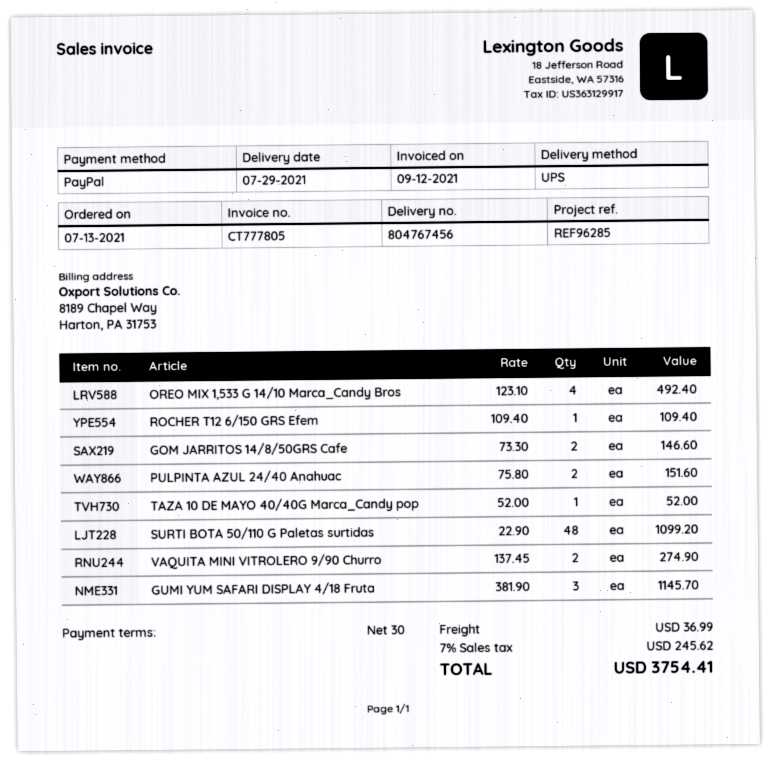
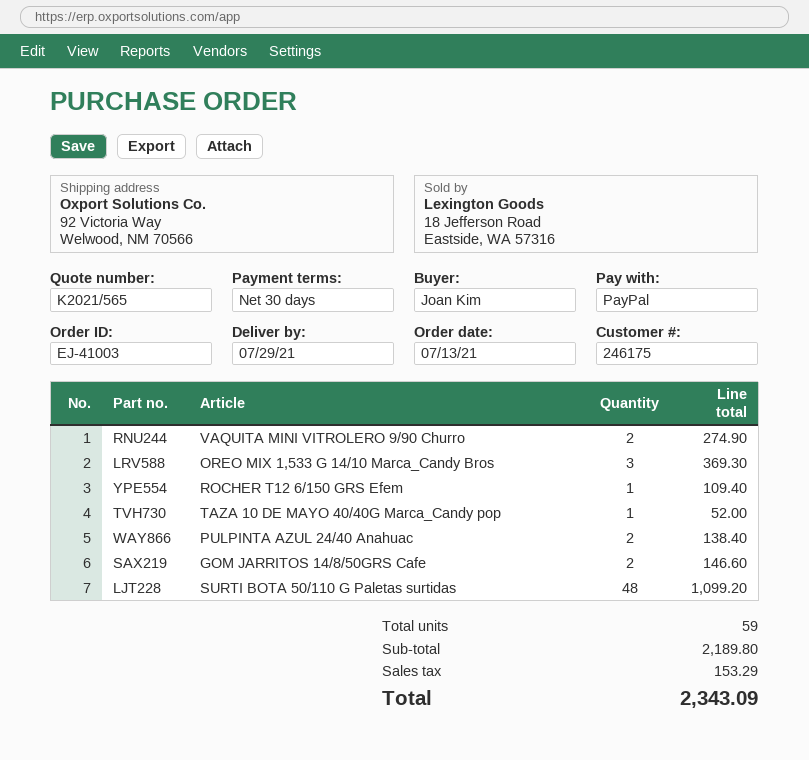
OREO MIX 1,533 G 14/10 Marca_Candy Bros: 4 for 492.40 -> 3 for 369.30
PULPINTA AZUL 24/40 Anahuac: 2 for 151.60 -> 2 for 138.40
GUMI YUM SAFARI DISPLAY 4/18 Fruta: 3 for 1145.70 -> none
shipping: 36.99 -> none
tax: 245.62 -> 153.29
total: 3754.41 -> 2343.09

